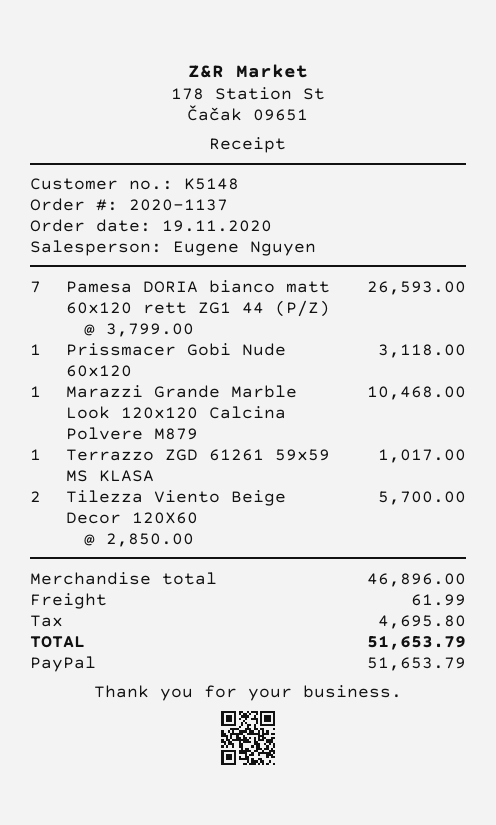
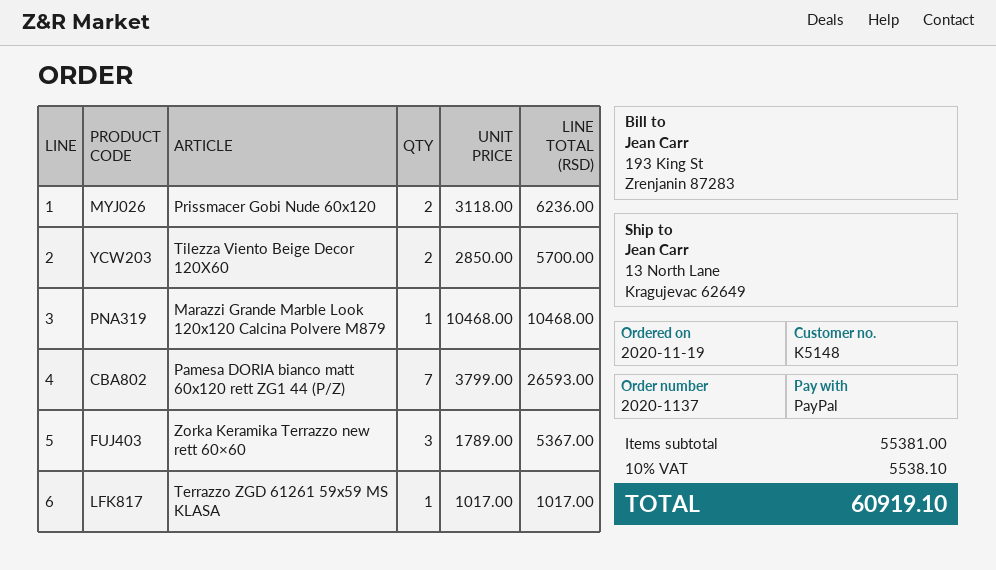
Prissmacer Gobi Nude 60x120: 1 x 3118.00 = 3118.00 -> 2 x 3118.00 = 6236.00
Zorka Keramika Terrazzo new rett 60×60: none -> 3 x 1789.00 = 5367.00
subtotal: 46896.00 -> 55381.00
shipping: 61.99 -> none
tax: 4695.80 -> 5538.10
total: 51653.79 -> 60919.10

